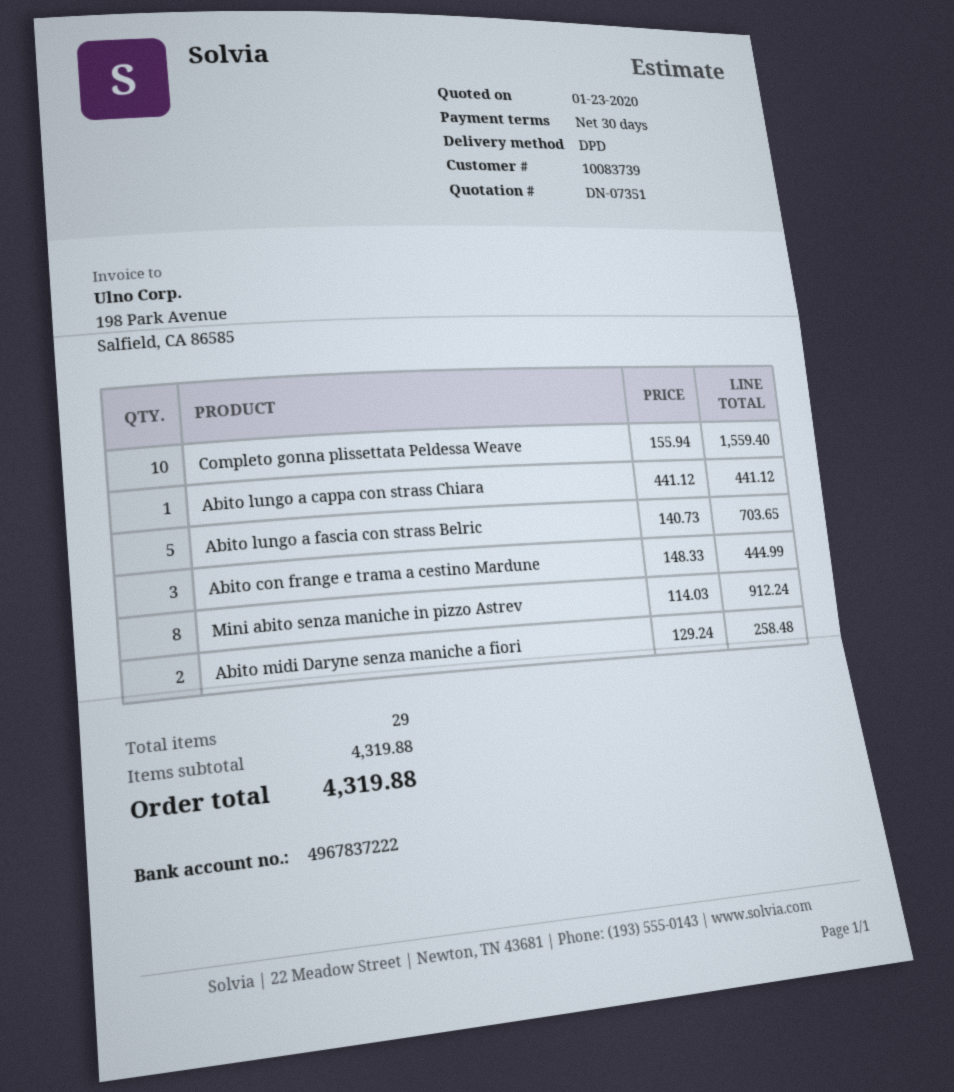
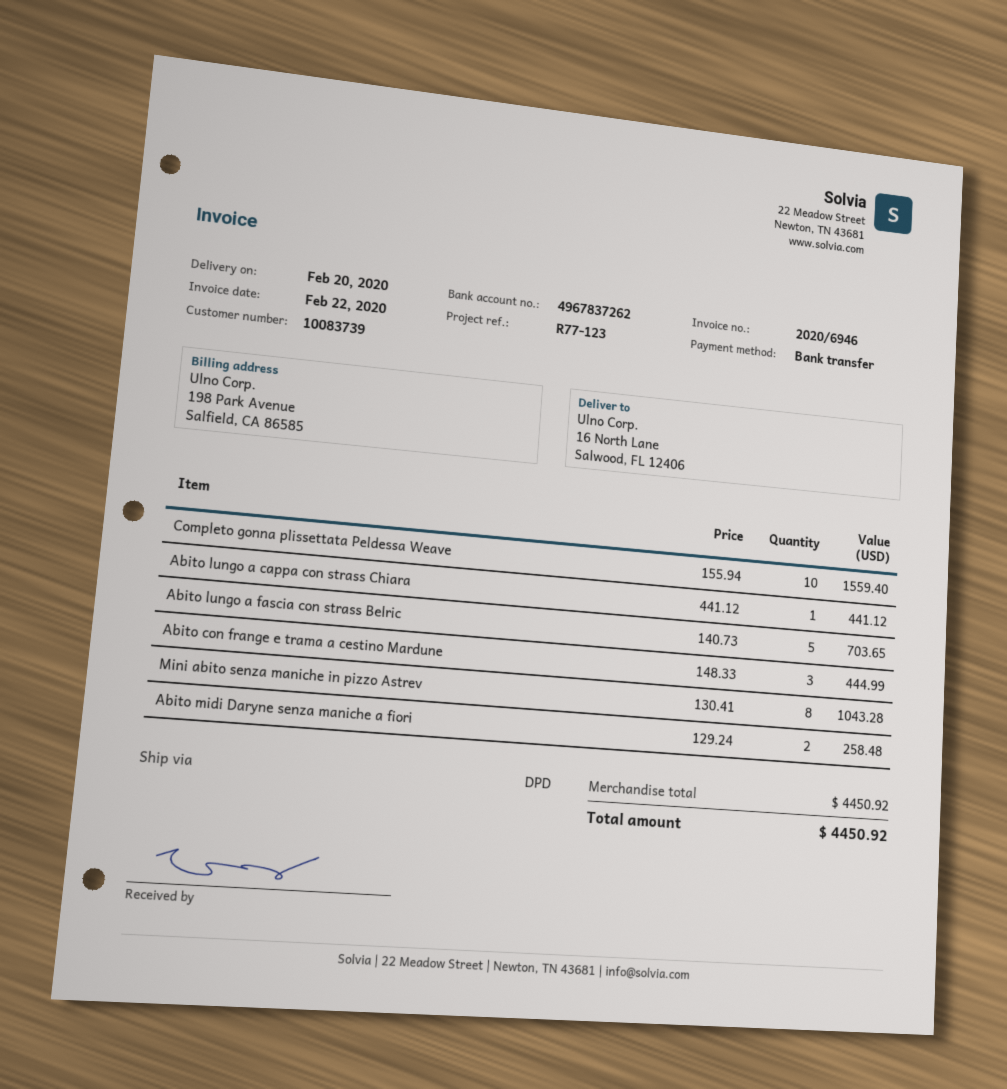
bank account: 4967837222 -> 4967837262
Mini abito senza maniche in pizzo Astrev: 8 x 114.03 = 912.24 -> 8 x 130.41 = 1043.28
subtotal: 4319.88 -> 4450.92
total: 4319.88 -> 4450.92

